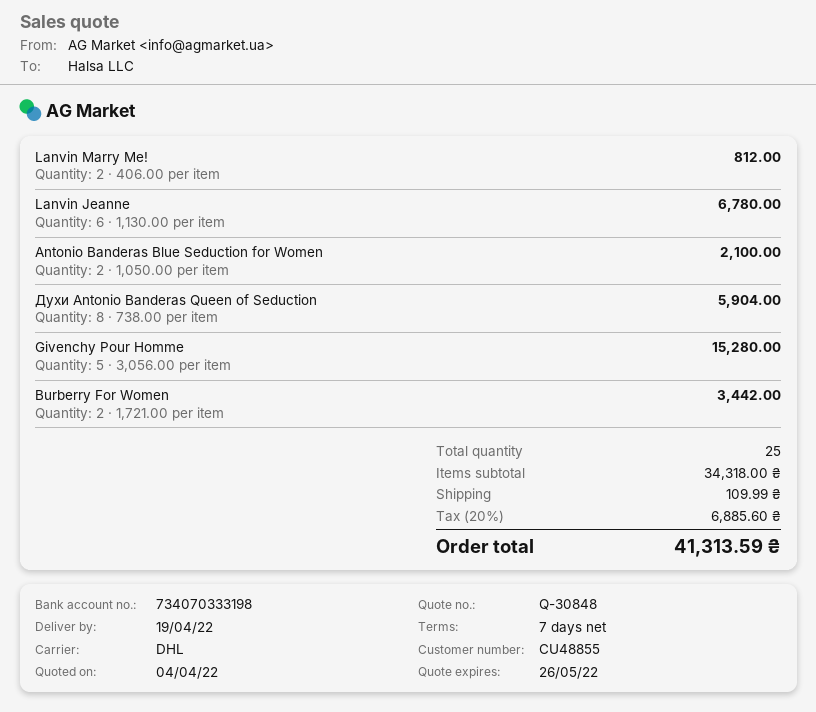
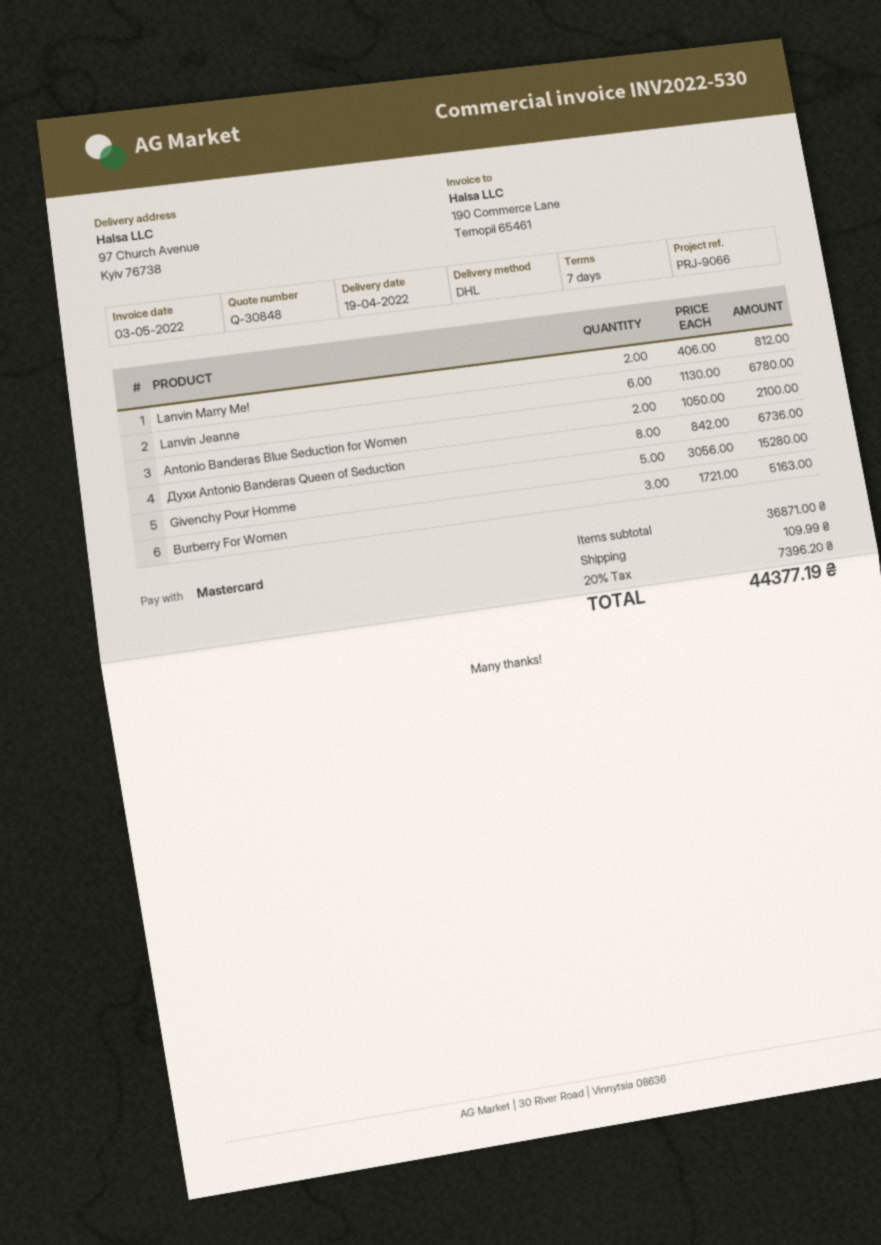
Духи Antonio Banderas Queen of Seduction: 8 x 738.00 = 5904.00 -> 8 x 842.00 = 6736.00
Burberry For Women: 2 x 1721.00 = 3442.00 -> 3 x 1721.00 = 5163.00
subtotal: 34318.00 -> 36871.00
tax: 20% = 6885.60 -> 20% = 7396.20
total: 41313.59 -> 44377.19

